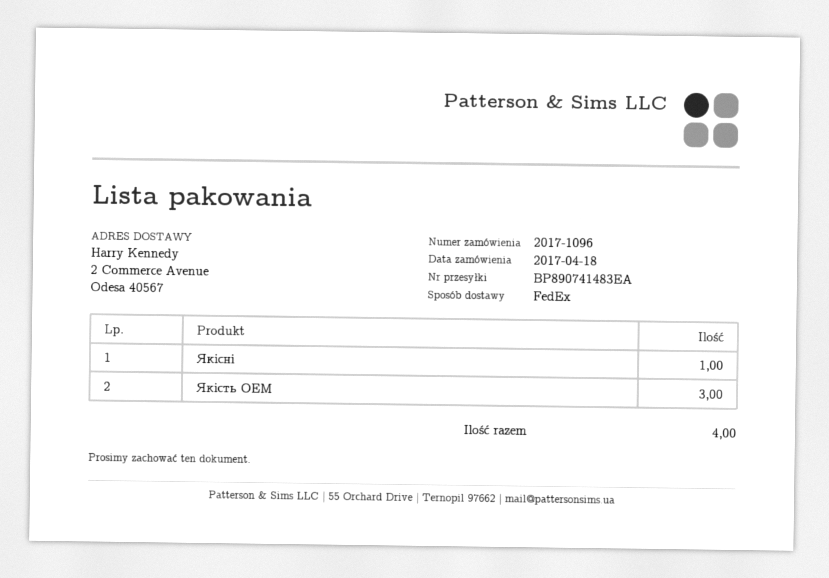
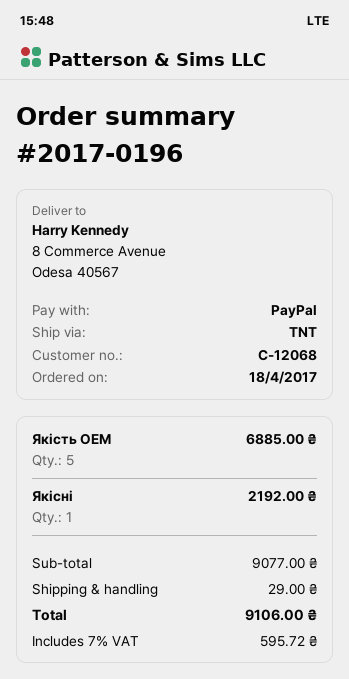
order number: 2017-1096 -> 2017-0196
shipping method: FedEx -> TNT
ship to: 2 Commerce Avenue, Odesa 40567 -> 8 Commerce Avenue, Odesa 40567
Якість OEM: 3 -> 5

